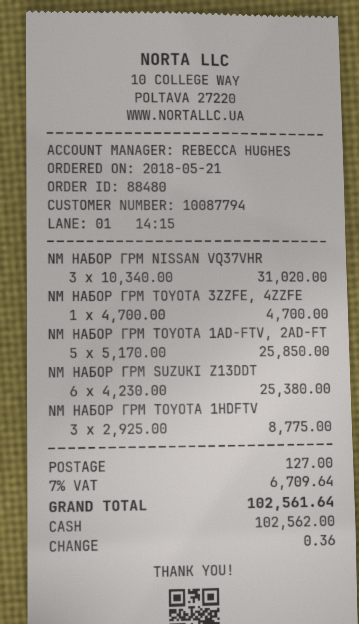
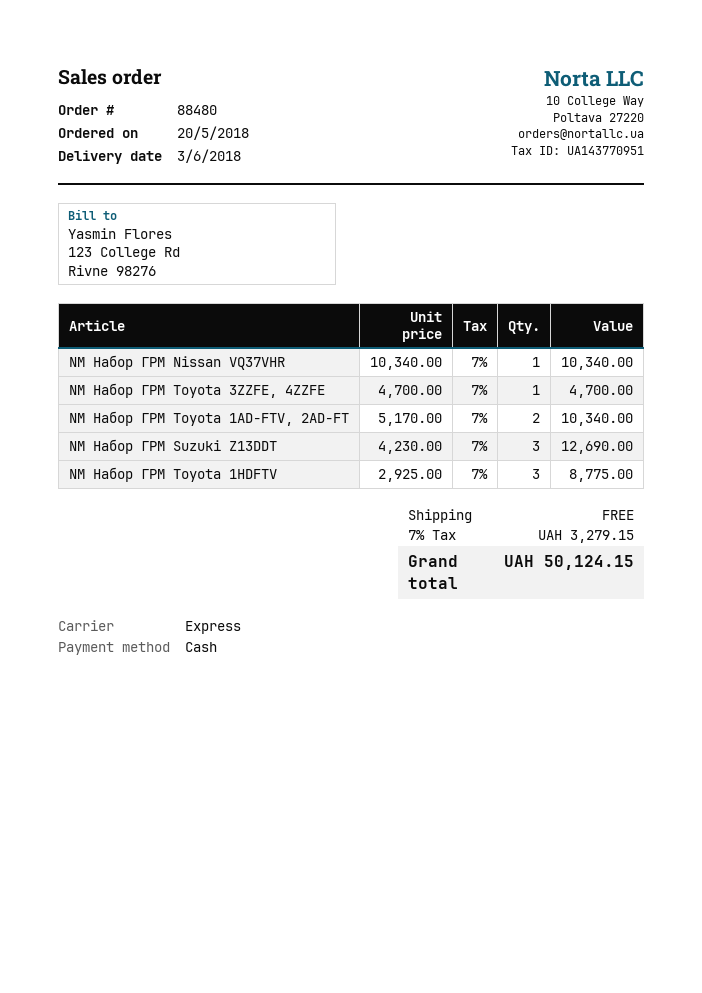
order date: 2018-05-21 -> 2018-05-20
NM НАБОР ГРМ NISSAN VQ37VHR: 3 x 10340.00 = 31020.00 -> 1 x 10340.00 = 10340.00
NM НАБОР ГРМ TOYOTA 1AD-FTV, 2AD-FT: 5 x 5170.00 = 25850.00 -> 2 x 5170.00 = 10340.00
NM НАБОР ГРМ SUZUKI Z13DDT: 6 x 4230.00 = 25380.00 -> 3 x 4230.00 = 12690.00
shipping: 127.00 -> 0.00
tax: 7% = 6709.64 -> 7% = 3279.15
total: 102561.64 -> 50124.15

